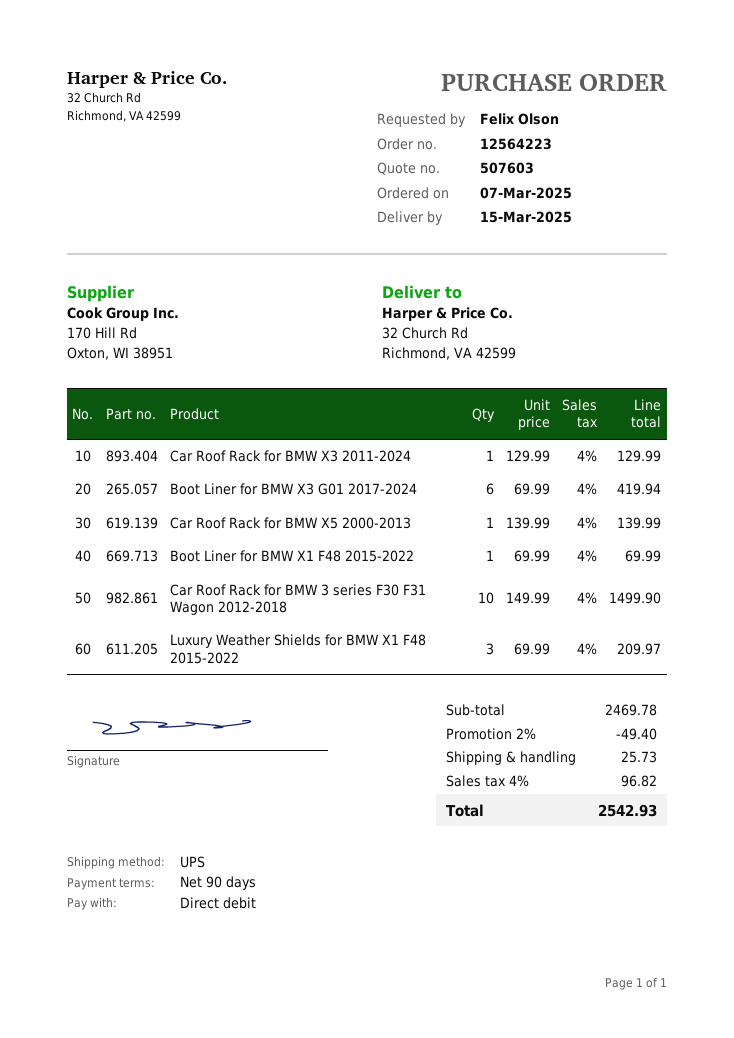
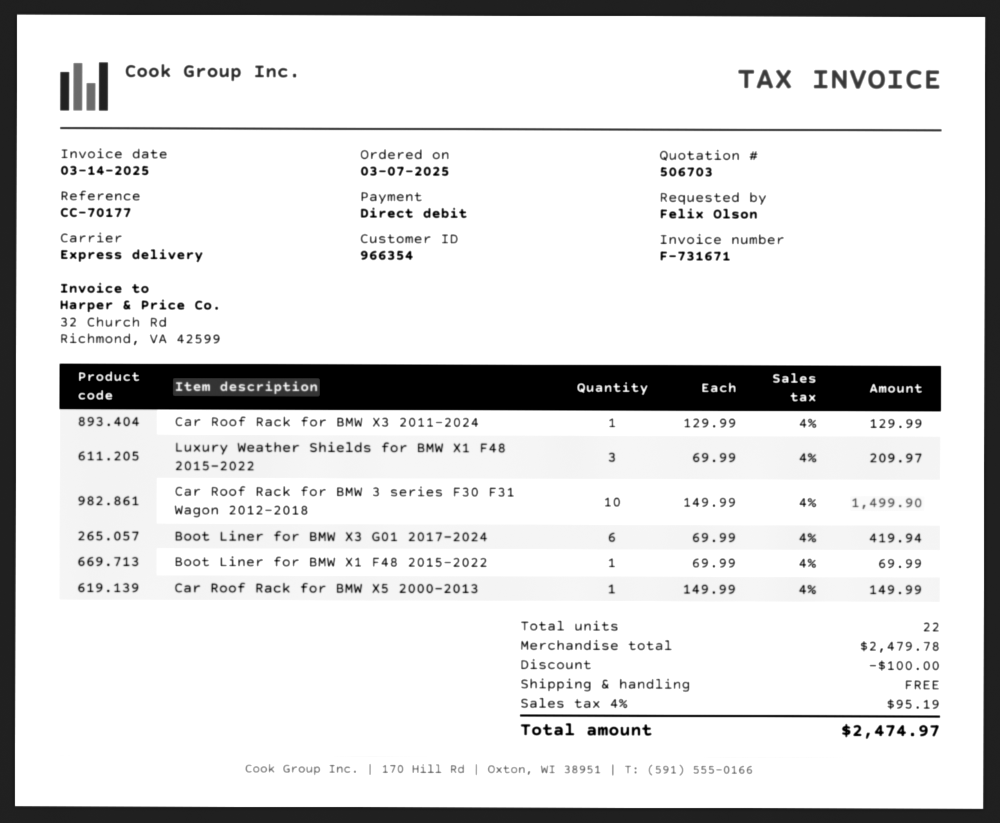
quote number: 507603 -> 506703
shipping method: UPS -> express
Car Roof Rack for BMW X5 2000-2013: 1 x 139.99 = 139.99 -> 1 x 149.99 = 149.99
subtotal: 2469.78 -> 2479.78
discount: 49.40 -> 100.00
shipping: 25.73 -> 0.00
tax: 4% = 96.82 -> 4% = 95.19
total: 2542.93 -> 2474.97

